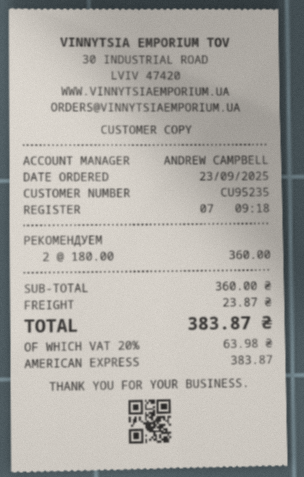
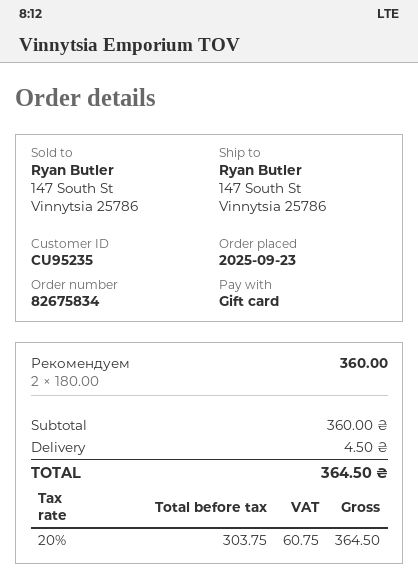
payment method: American Express -> gift card
shipping: 23.87 -> 4.50
tax: 20% = 63.98 -> 20% = 60.75
total: 383.87 -> 364.50

